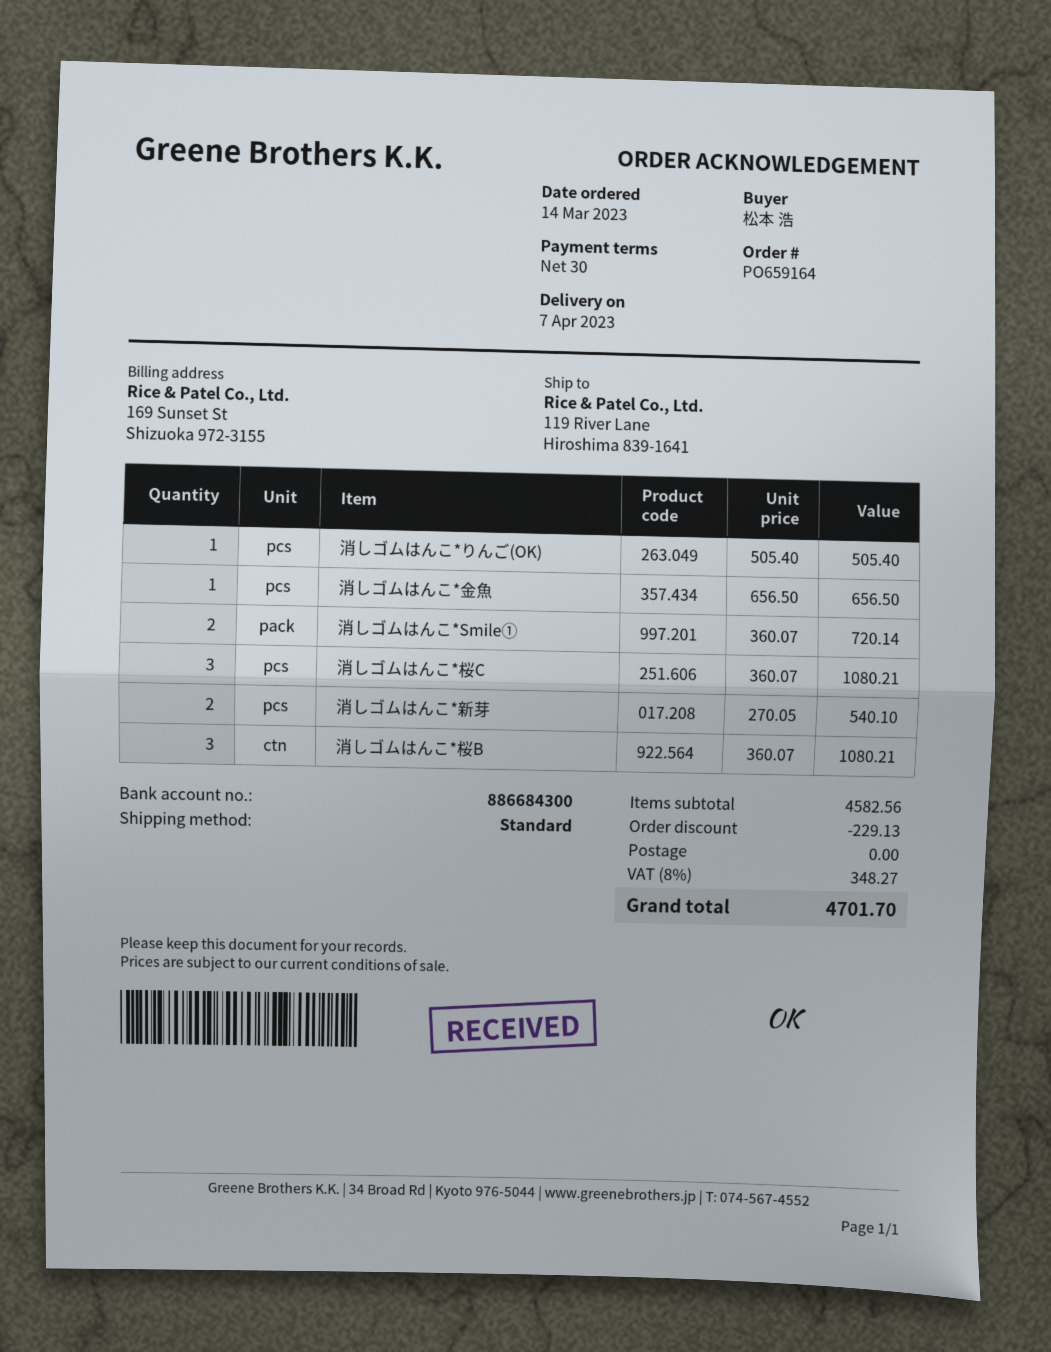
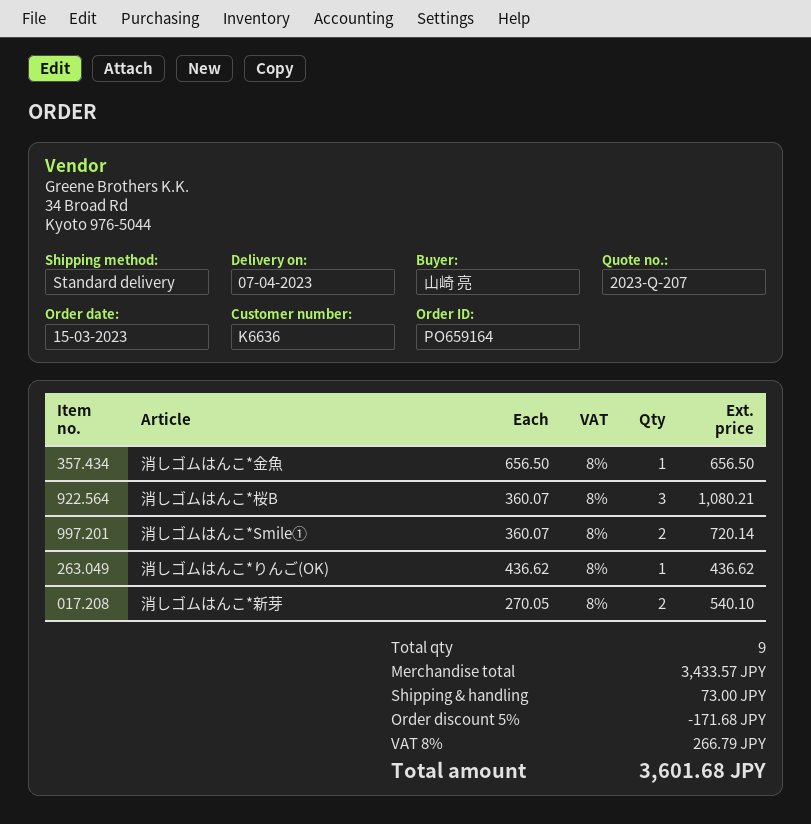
order date: 2023-03-14 -> 2023-03-15
ordered by: 松本 浩 -> 山崎 亮
消しゴムはんこ*りんご(OK): 1 x 505.40 = 505.40 -> 1 x 436.62 = 436.62
消しゴムはんこ*桜C: 3 x 360.07 = 1080.21 -> none
subtotal: 4582.56 -> 3433.57
discount: 229.13 -> 171.68
shipping: 0.00 -> 73.00
tax: 8% = 348.27 -> 8% = 266.79
total: 4701.70 -> 3601.68

